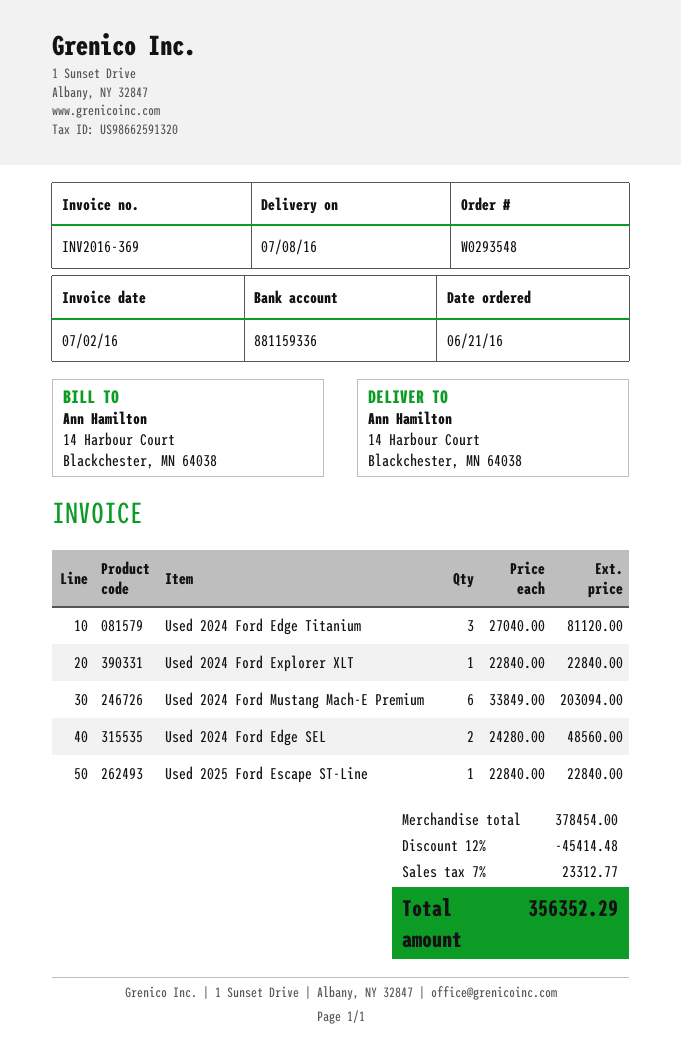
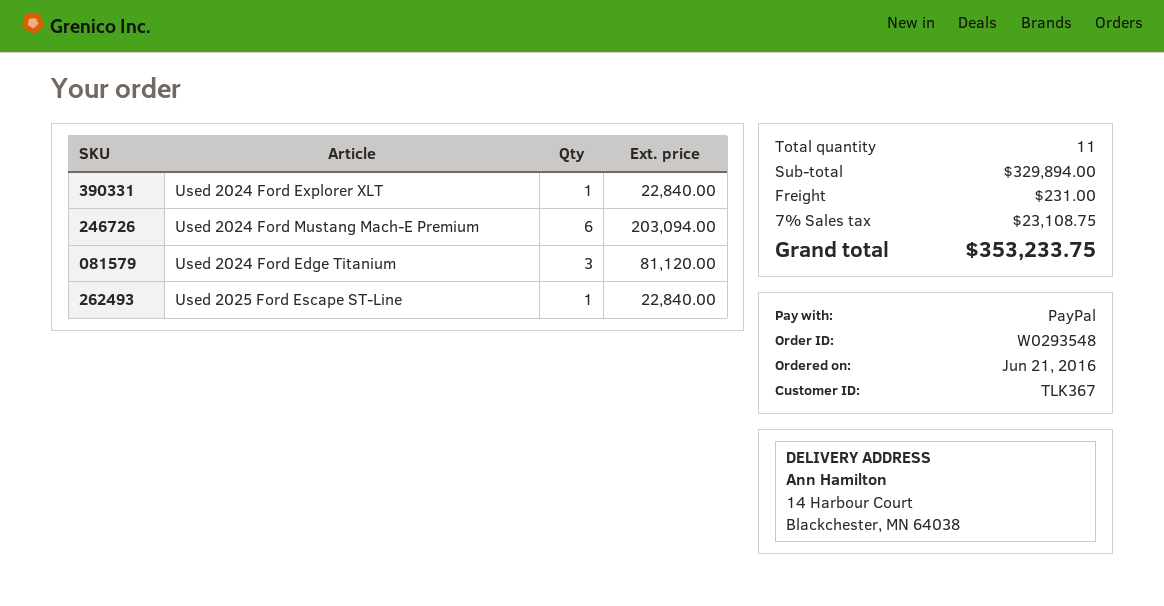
Used 2024 Ford Edge SEL: 2 for 48560.00 -> none
subtotal: 378454.00 -> 329894.00
discount: 12% = 45414.48 -> none
shipping: none -> 231.00
tax: 7% = 23312.77 -> 7% = 23108.75
total: 356352.29 -> 353233.75

